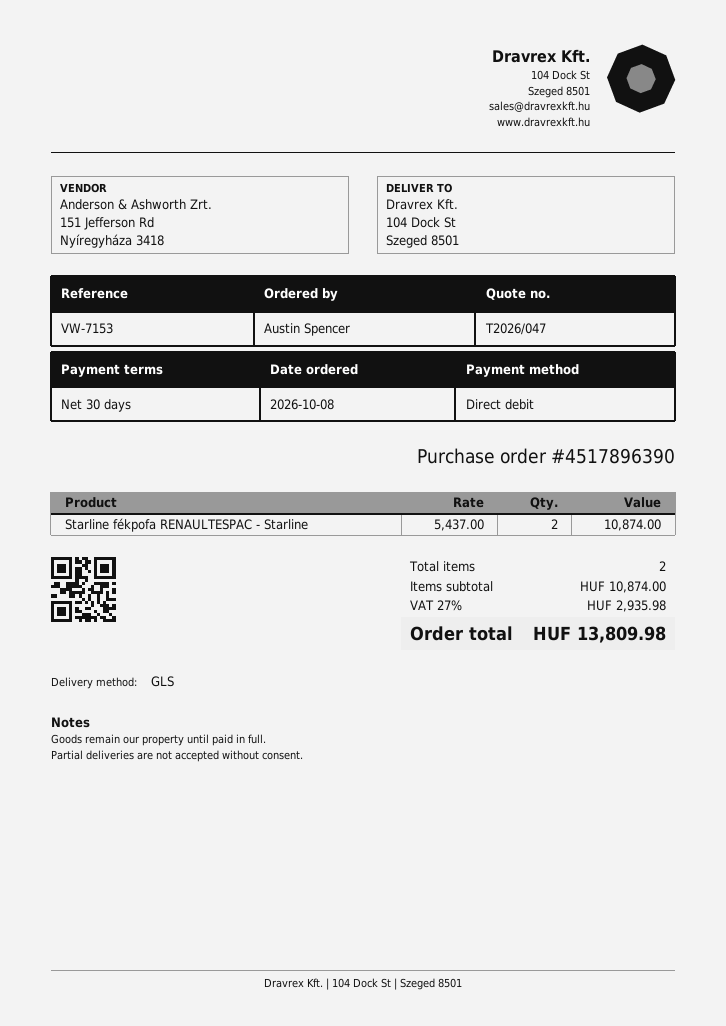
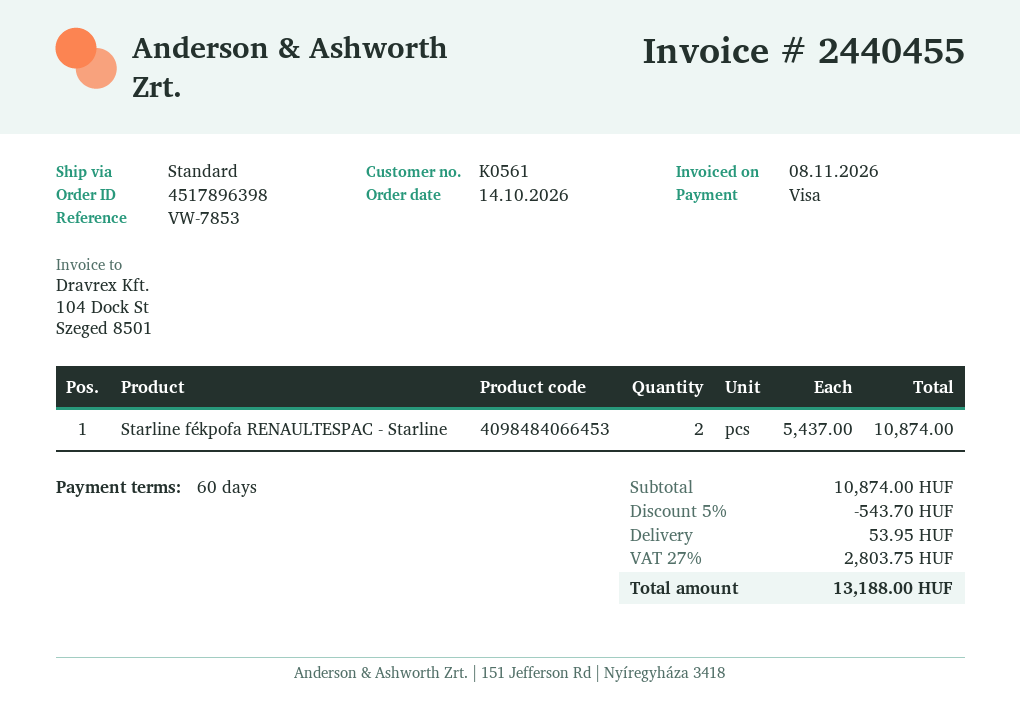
order number: 4517896390 -> 4517896398
order date: 2026-10-08 -> 2026-10-14
payment terms: 30 days -> 60 days
reference: VW-7153 -> VW-7853
payment method: direct debit -> Visa
shipping method: GLS -> standard
discount: none -> 5% = 543.70
shipping: none -> 53.95
tax: 27% = 2935.98 -> 27% = 2803.75
total: 13809.98 -> 13188.00

